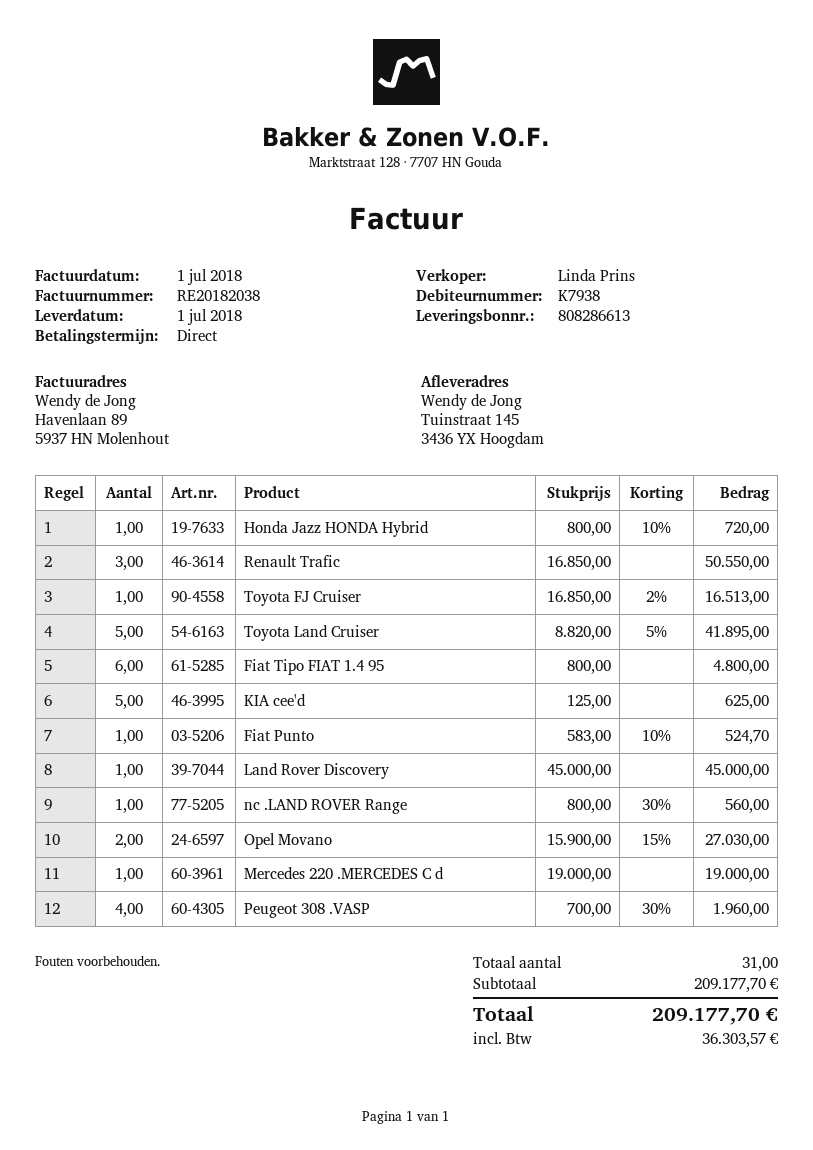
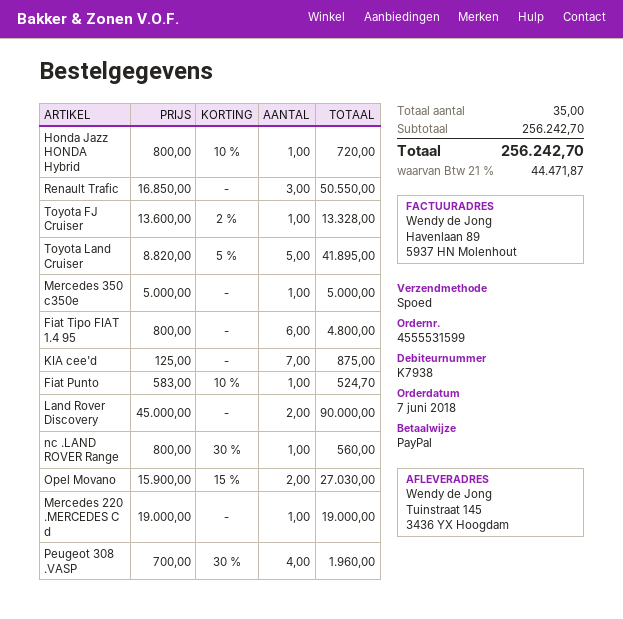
Toyota FJ Cruiser: 1 x 16850.00 - 2% = 16513.00 -> 1 x 13600.00 - 2% = 13328.00
KIA cee'd: 5 x 125.00 = 625.00 -> 7 x 125.00 = 875.00
Land Rover Discovery: 1 x 45000.00 = 45000.00 -> 2 x 45000.00 = 90000.00
Mercedes 350 c350e: none -> 1 x 5000.00 = 5000.00
total quantity: 31 -> 35
subtotal: 209177.70 -> 256242.70
tax: 36303.57 -> 44471.87
total: 209177.70 -> 256242.70

